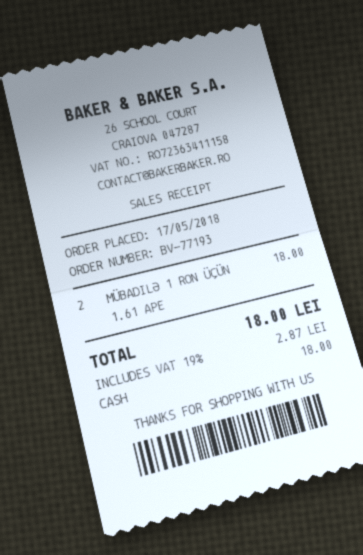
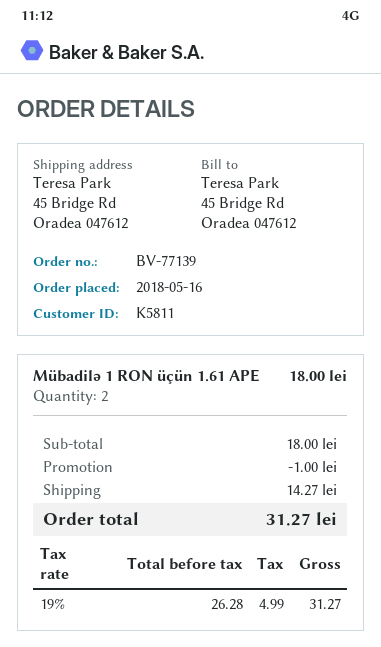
order number: BV-77193 -> BV-77139
order date: 2018-05-17 -> 2018-05-16
discount: none -> 1.00
shipping: none -> 14.27
tax: 19% = 2.87 -> 19% = 4.99
total: 18.00 -> 31.27

